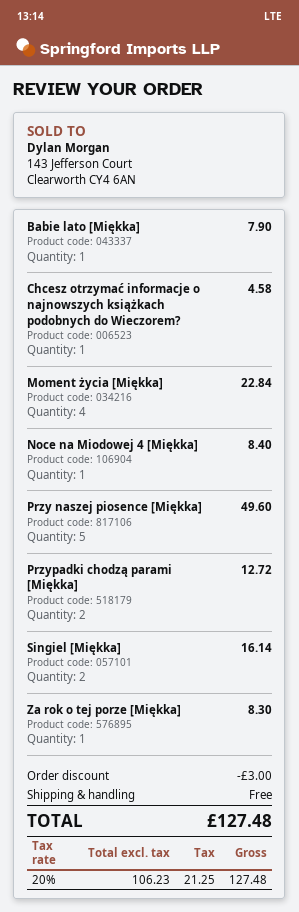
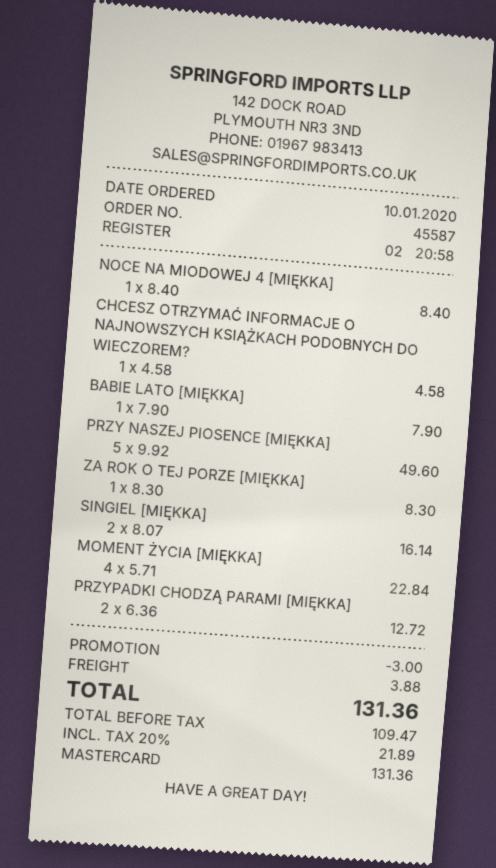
shipping: 0.00 -> 3.88
net: 106.23 -> 109.47
tax: 20% = 21.25 -> 20% = 21.89
total: 127.48 -> 131.36

